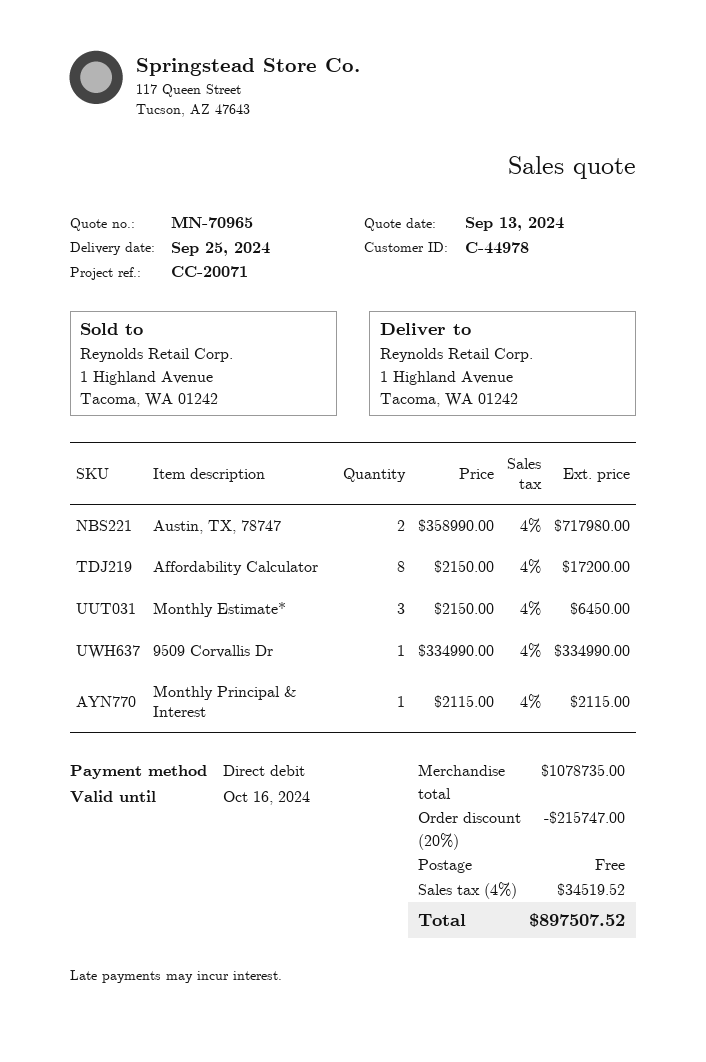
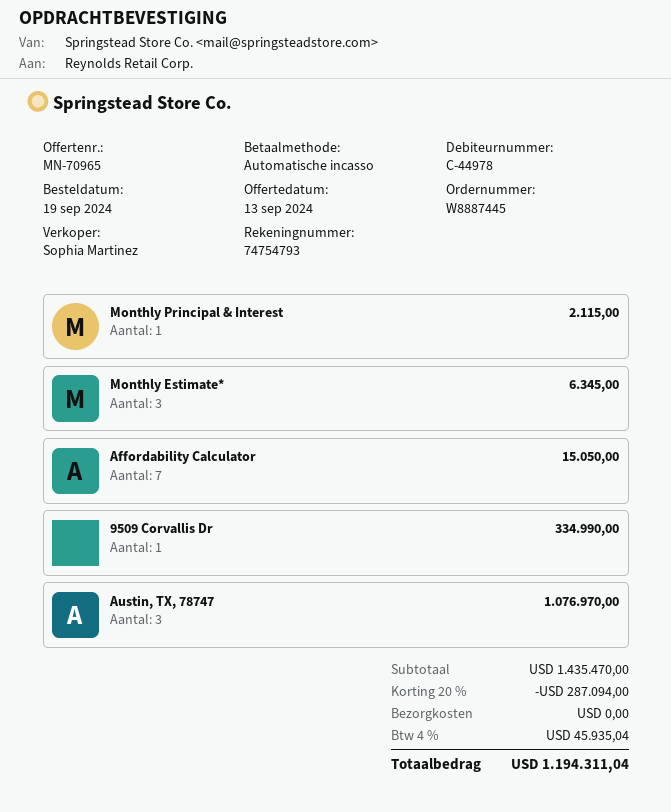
Austin, TX, 78747: 2 for 717980.00 -> 3 for 1076970.00
Affordability Calculator: 8 for 17200.00 -> 7 for 15050.00
Monthly Estimate*: 3 for 6450.00 -> 3 for 6345.00
subtotal: 1078735.00 -> 1435470.00
discount: 20% = 215747.00 -> 20% = 287094.00
tax: 4% = 34519.52 -> 4% = 45935.04
total: 897507.52 -> 1194311.04

